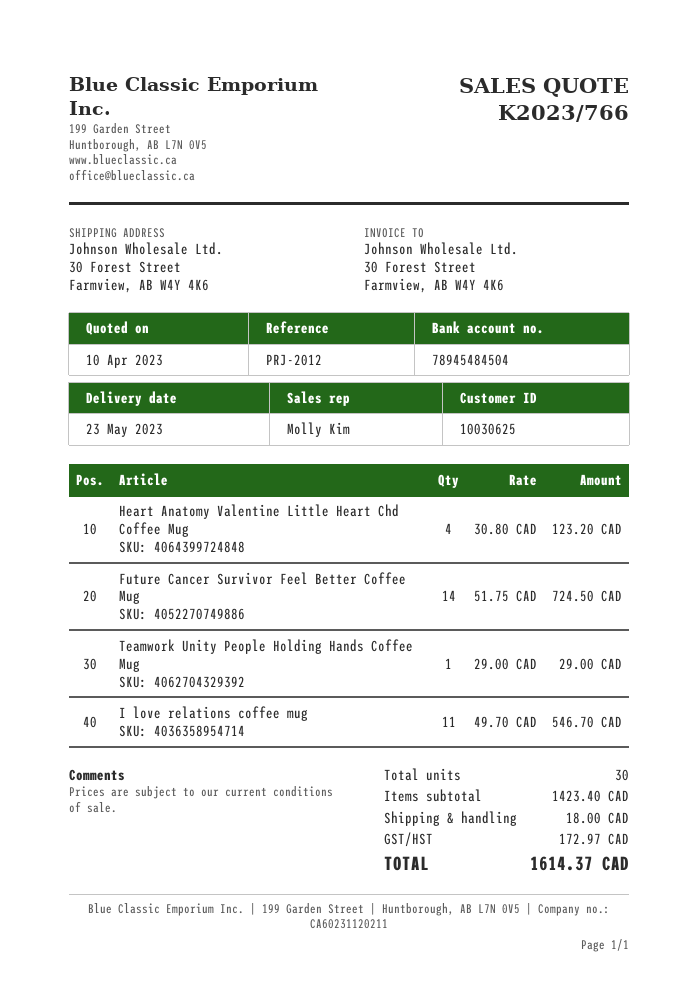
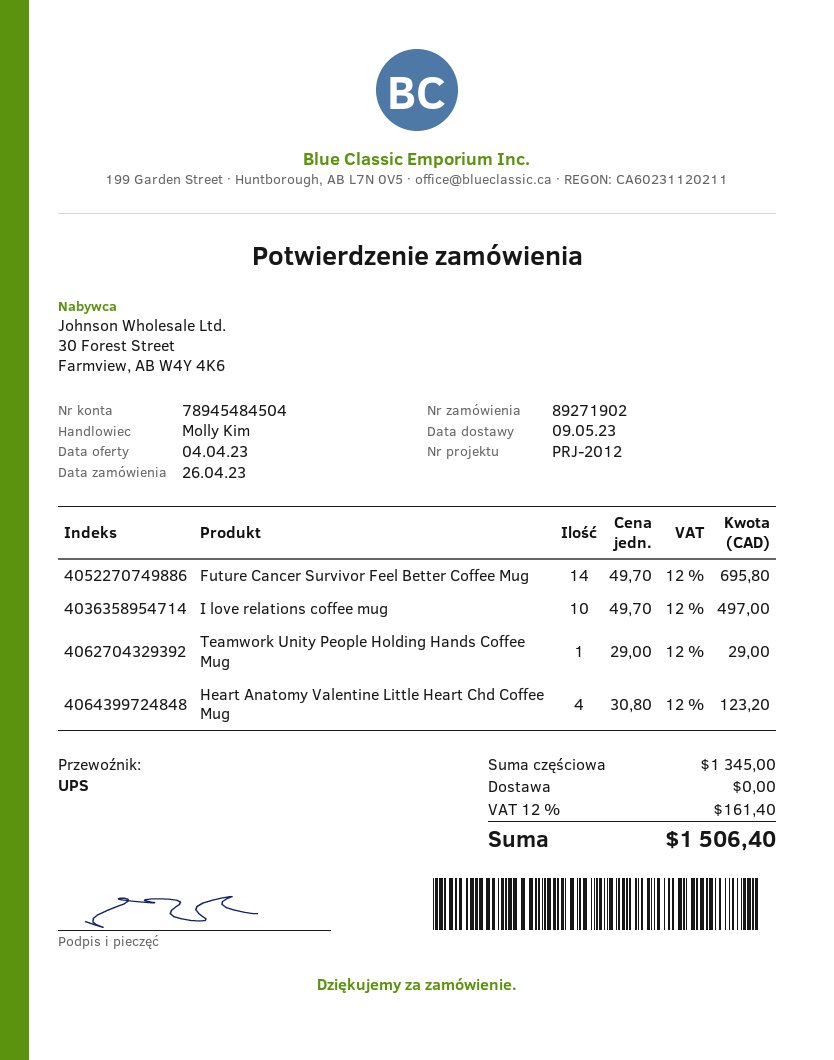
quote date: 2023-04-10 -> 2023-04-04
delivery date: 2023-05-23 -> 2023-05-09
Future Cancer Survivor Feel Better Coffee Mug: 14 x 51.75 = 724.50 -> 14 x 49.70 = 695.80
I love relations coffee mug: 11 x 49.70 = 546.70 -> 10 x 49.70 = 497.00
subtotal: 1423.40 -> 1345.00
shipping: 18.00 -> 0.00
tax: 172.97 -> 161.40
total: 1614.37 -> 1506.40

